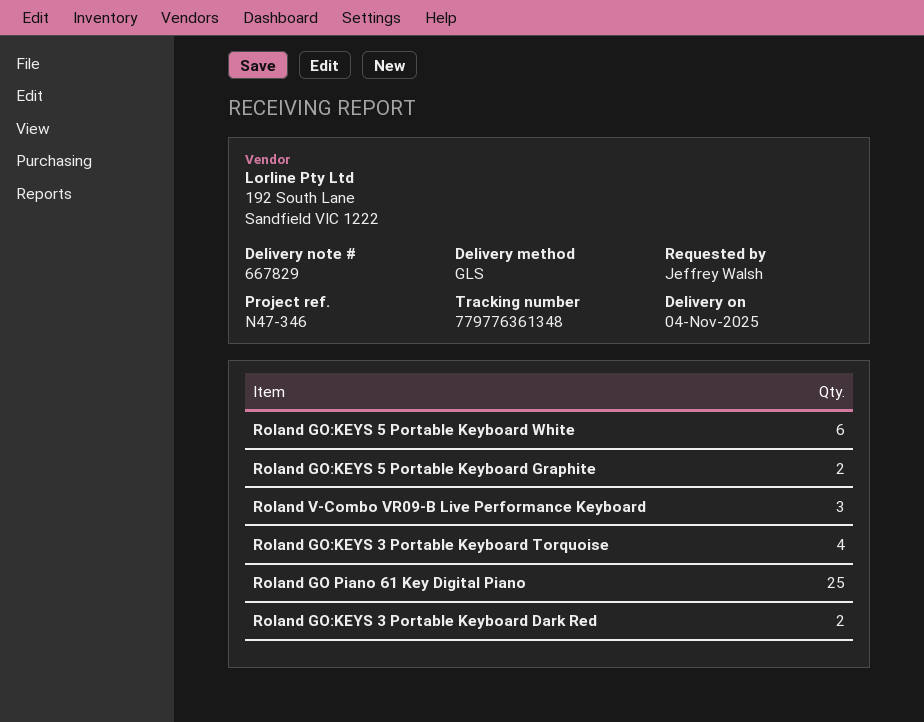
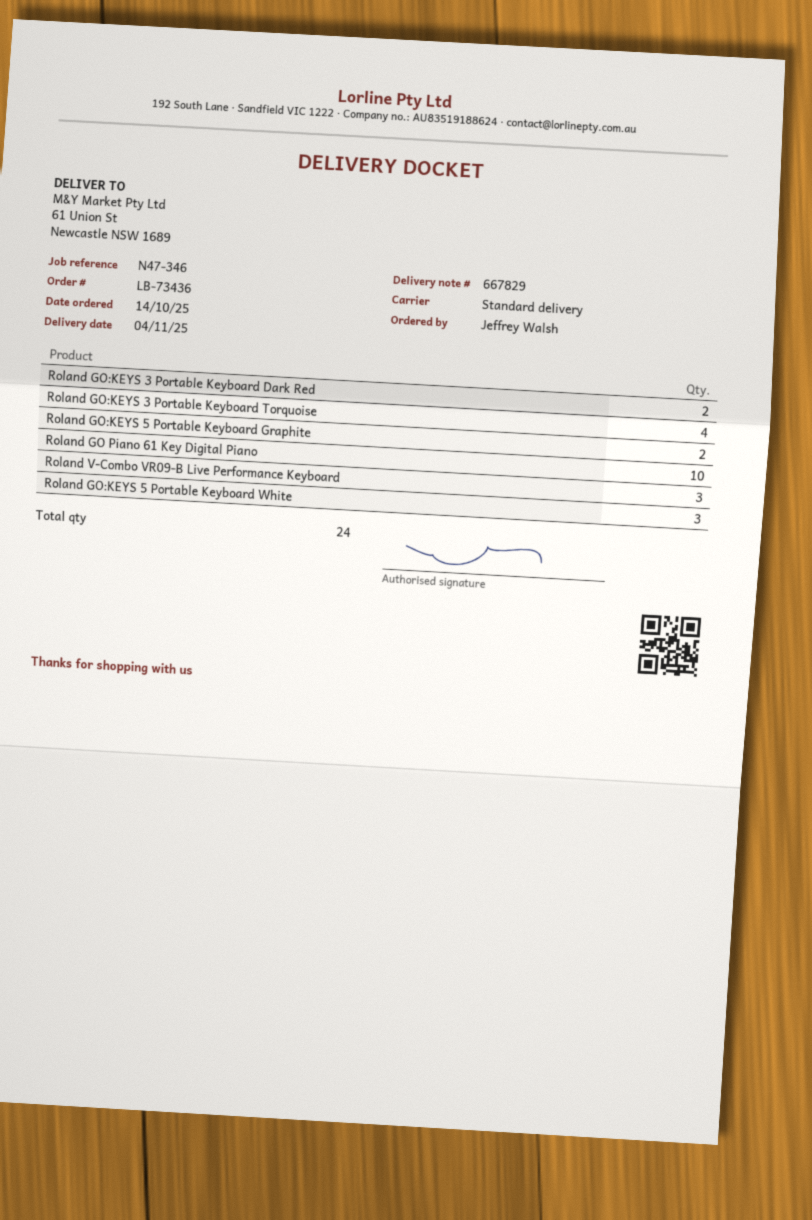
shipping method: GLS -> standard
Roland GO:KEYS 5 Portable Keyboard White: 6 -> 3
Roland GO Piano 61 Key Digital Piano: 25 -> 10

